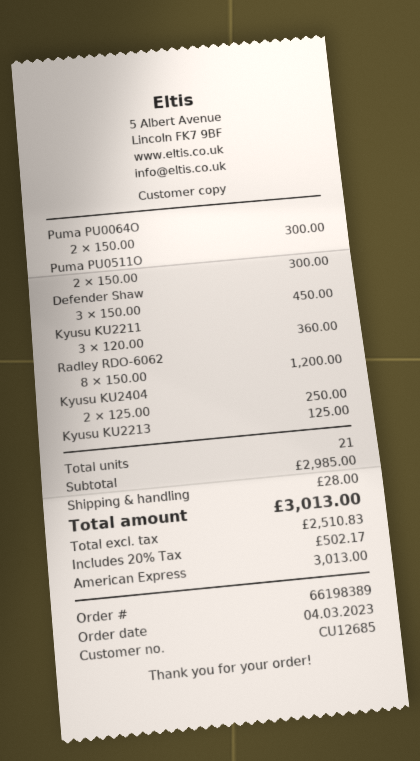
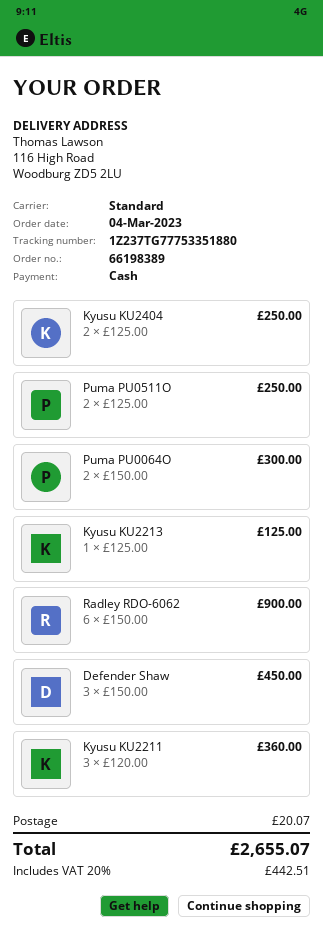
payment method: American Express -> cash
Puma PU0511O: 2 x 150.00 = 300.00 -> 2 x 125.00 = 250.00
Radley RDO-6062: 8 x 150.00 = 1200.00 -> 6 x 150.00 = 900.00
shipping: 28.00 -> 20.07
tax: 20% = 502.17 -> 20% = 442.51
total: 3013.00 -> 2655.07

